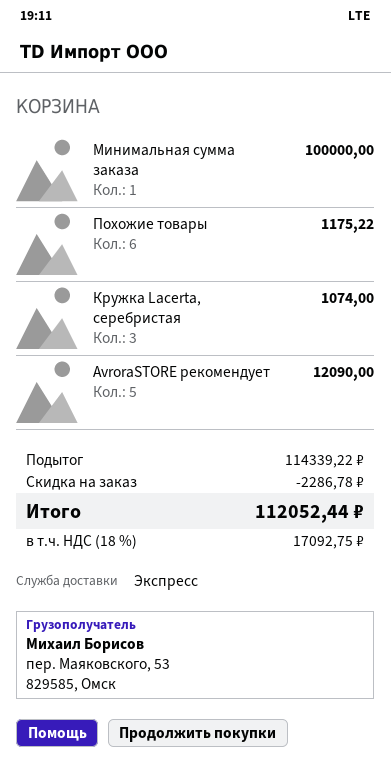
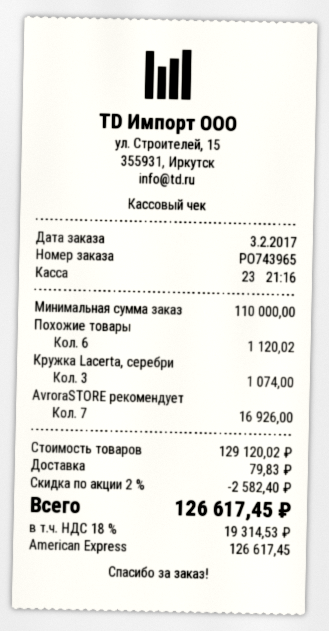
Минимальная сумма заказа: 1 for 100000.00 -> 1 for 110000.00
Похожие товары: 6 for 1175.22 -> 6 for 1120.02
AvroraSTORE рекомендует: 5 for 12090.00 -> 7 for 16926.00
subtotal: 114339.22 -> 129120.02
discount: 2286.78 -> 2582.40
shipping: none -> 79.83
tax: 18% = 17092.75 -> 18% = 19314.53
total: 112052.44 -> 126617.45

